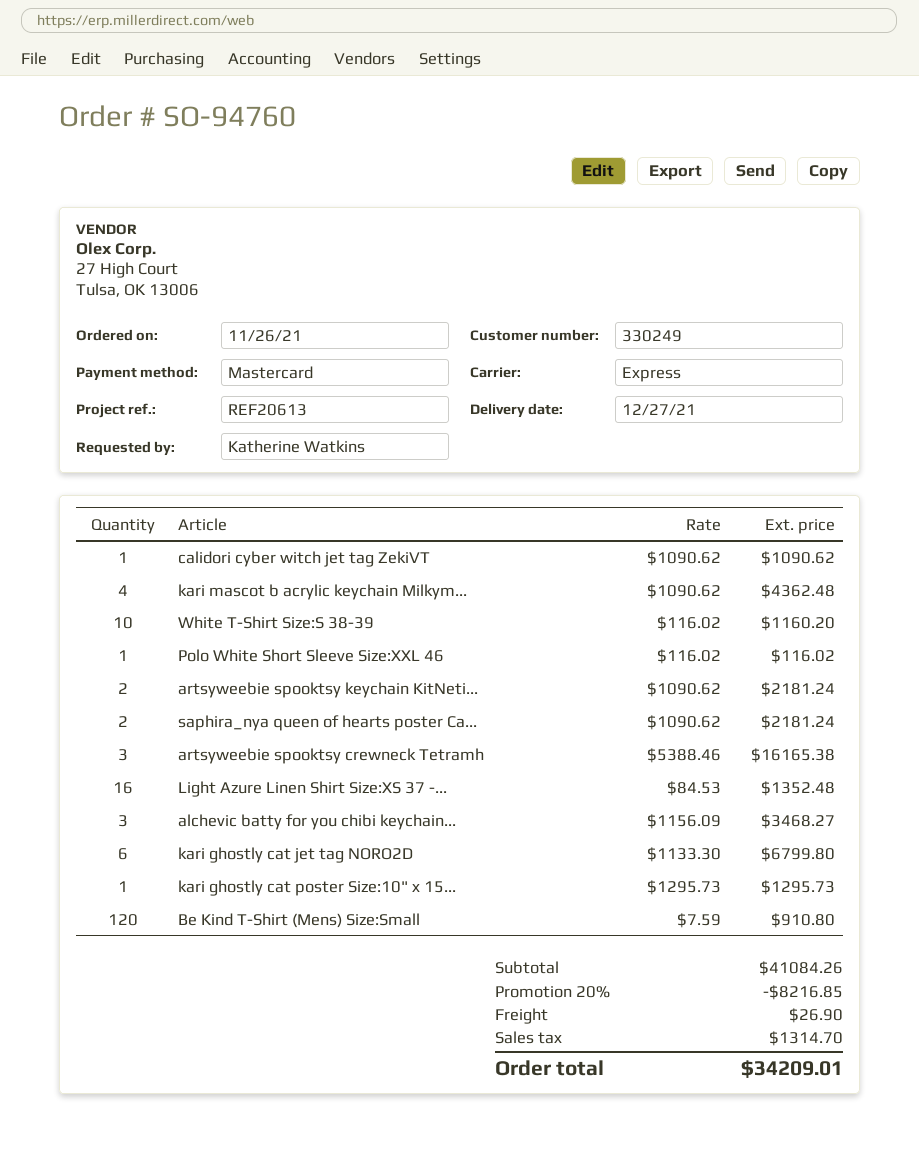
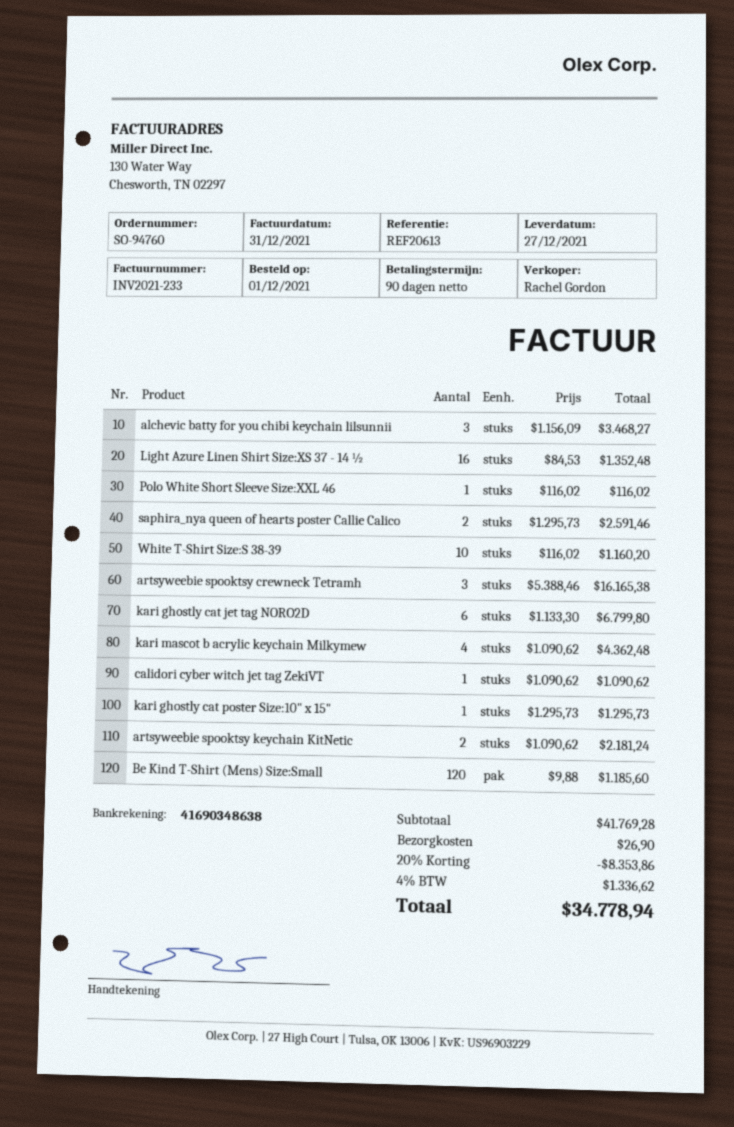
order date: 2021-11-26 -> 2021-12-01
saphira_nya queen of hearts poster Ca...: 2 x 1090.62 = 2181.24 -> 2 x 1295.73 = 2591.46
Be Kind T-Shirt (Mens) Size:Small: 120 x 7.59 = 910.80 -> 120 x 9.88 = 1185.60
subtotal: 41084.26 -> 41769.28
discount: 20% = 8216.85 -> 20% = 8353.86
tax: 1314.70 -> 1336.62
total: 34209.01 -> 34778.94

